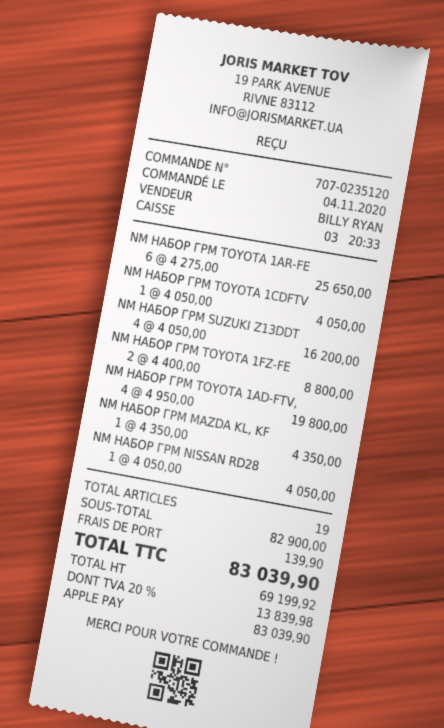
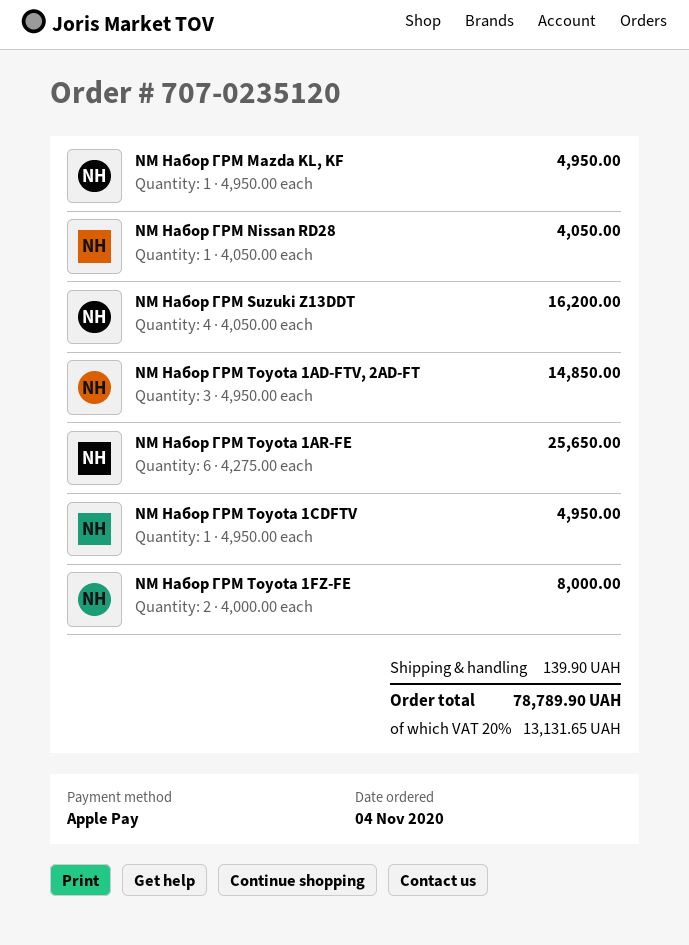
NM НАБОР ГРМ TOYOTA 1CDFTV: 1 x 4050.00 = 4050.00 -> 1 x 4950.00 = 4950.00
NM НАБОР ГРМ TOYOTA 1FZ-FE: 2 x 4400.00 = 8800.00 -> 2 x 4000.00 = 8000.00
NM НАБОР ГРМ TOYOTA 1AD-FTV,: 4 x 4950.00 = 19800.00 -> 3 x 4950.00 = 14850.00
NM НАБОР ГРМ MAZDA KL, KF: 1 x 4350.00 = 4350.00 -> 1 x 4950.00 = 4950.00
tax: 20% = 13839.98 -> 20% = 13131.65
total: 83039.90 -> 78789.90

